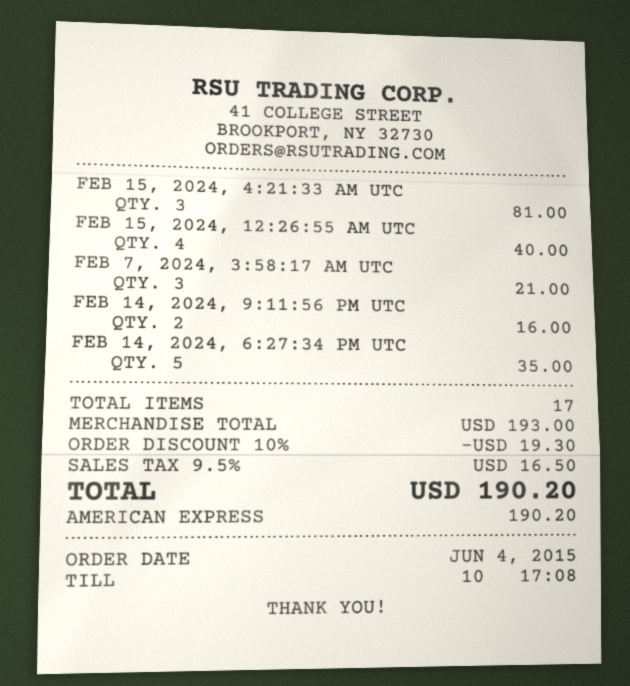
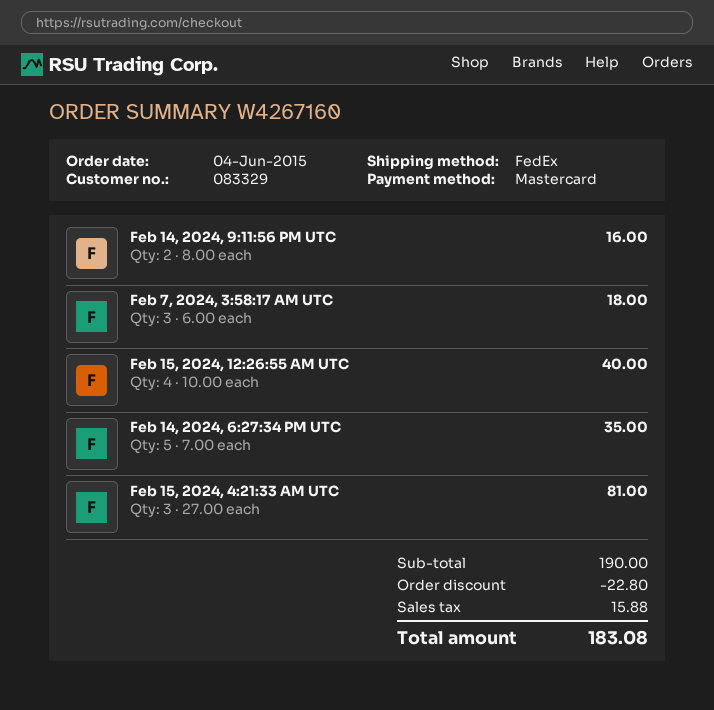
payment method: American Express -> Mastercard
FEB 7, 2024, 3:58:17 AM UTC: 3 for 21.00 -> 3 for 18.00
subtotal: 193.00 -> 190.00
discount: 19.30 -> 22.80
tax: 16.50 -> 15.88
total: 190.20 -> 183.08

